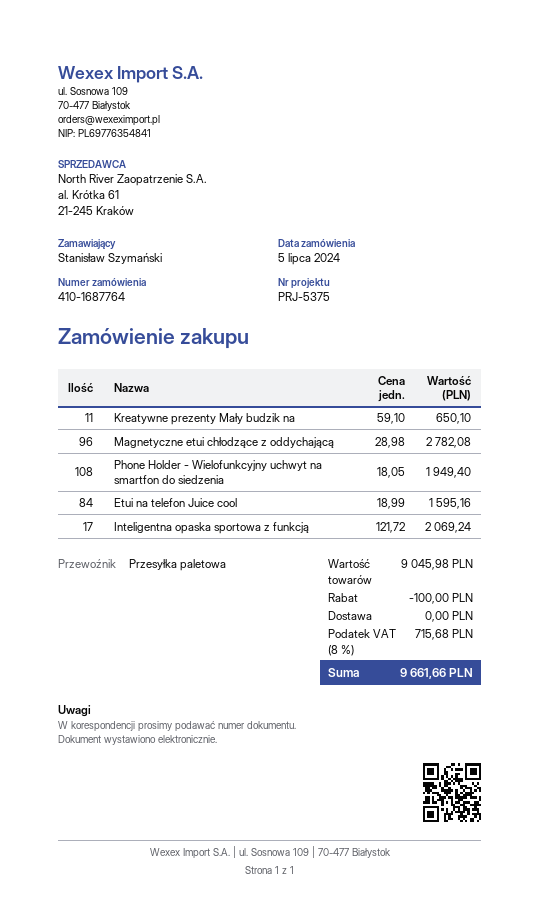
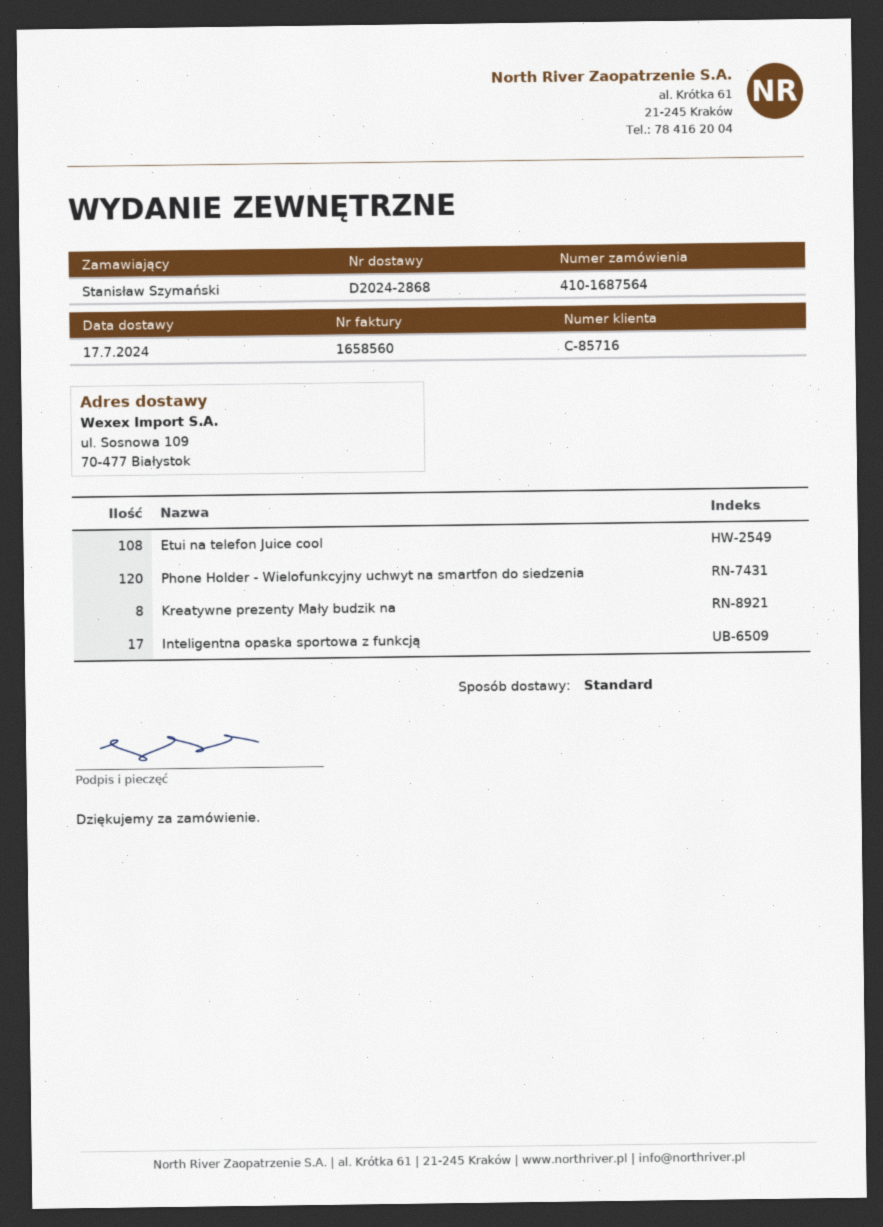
order number: 410-1687764 -> 410-1687564
shipping method: pallet freight -> standard
Kreatywne prezenty Mały budzik na: 11 -> 8
Magnetyczne etui chłodzące z oddychającą: 96 -> none
Phone Holder - Wielofunkcyjny uchwyt na smartfon do siedzenia: 108 -> 120
Etui na telefon Juice cool: 84 -> 108

